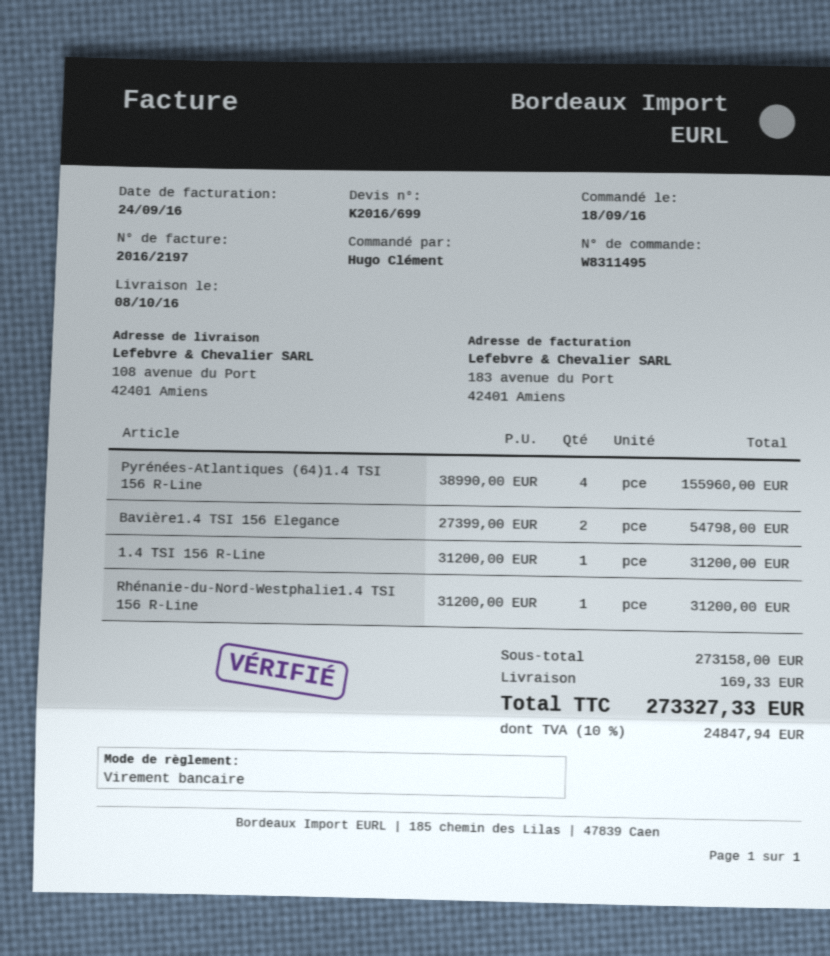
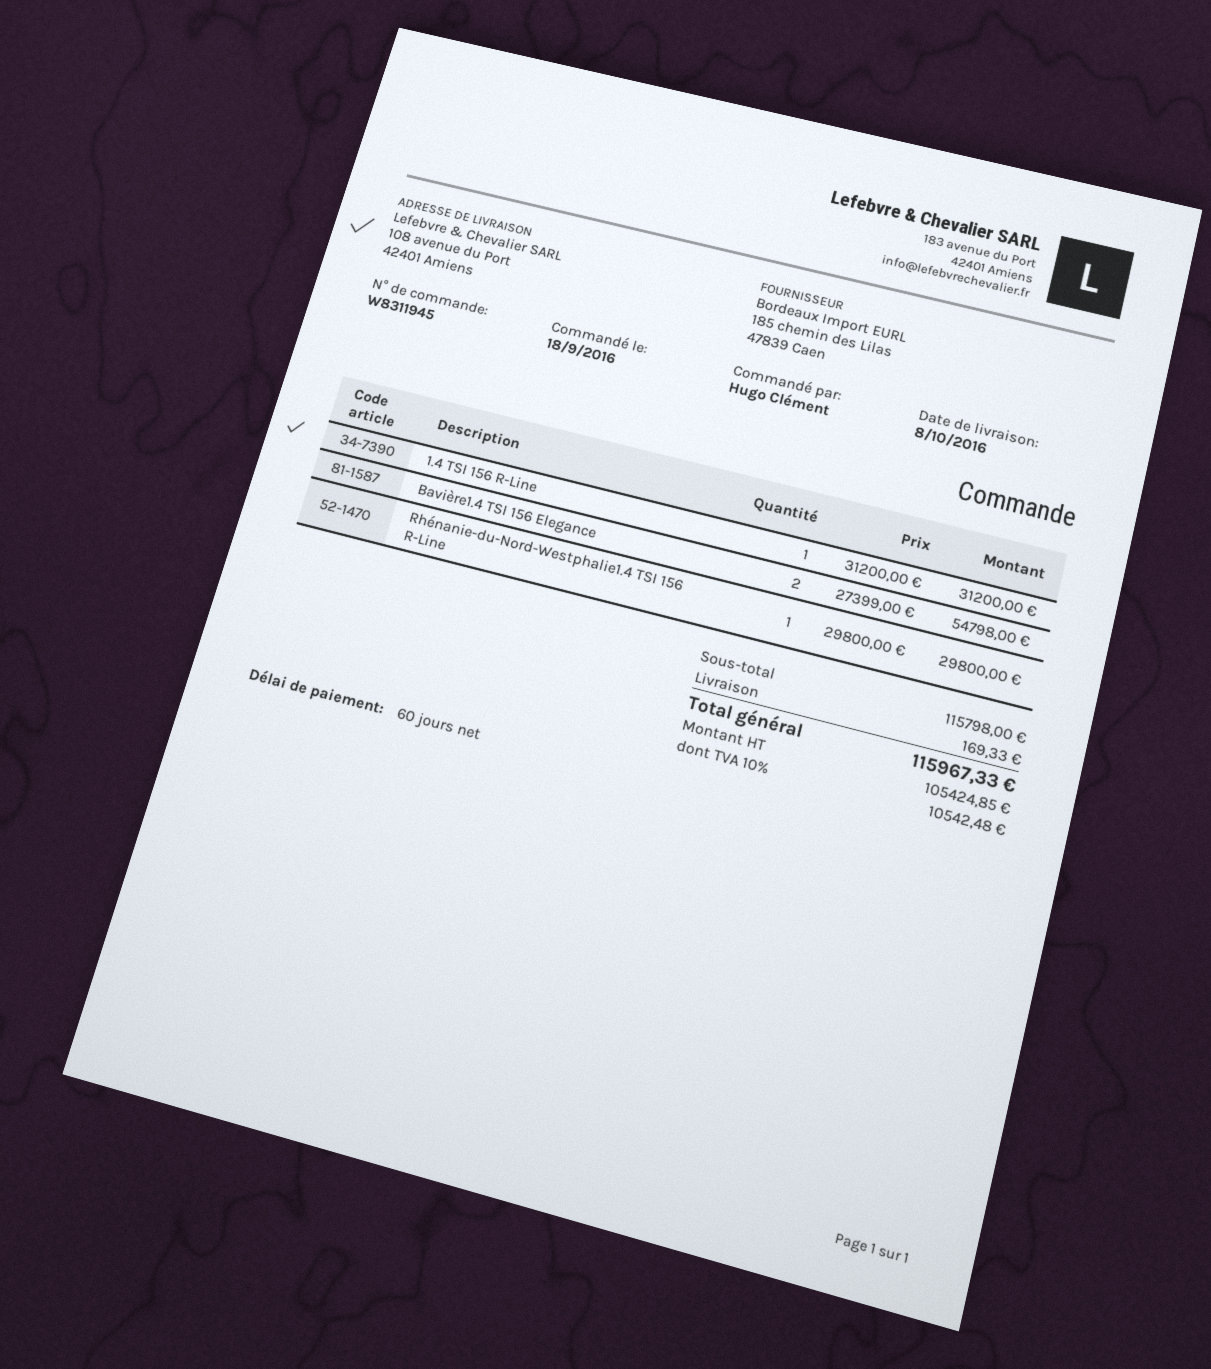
order number: W8311495 -> W8311945
Pyrénées-Atlantiques (64)1.4 TSI 156 R-Line: 4 x 38990.00 = 155960.00 -> none
Rhénanie-du-Nord-Westphalie1.4 TSI 156 R-Line: 1 x 31200.00 = 31200.00 -> 1 x 29800.00 = 29800.00
subtotal: 273158.00 -> 115798.00
tax: 10% = 24847.94 -> 10% = 10542.48
total: 273327.33 -> 115967.33

